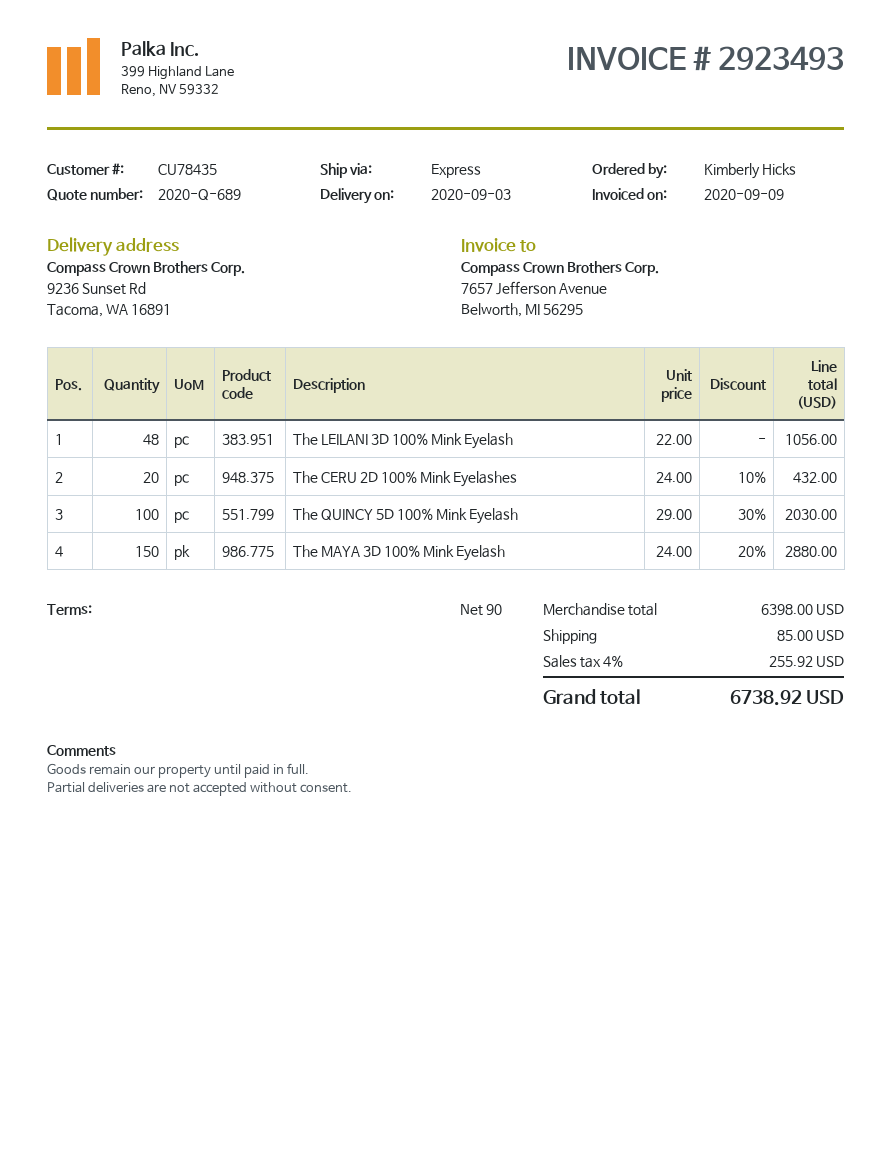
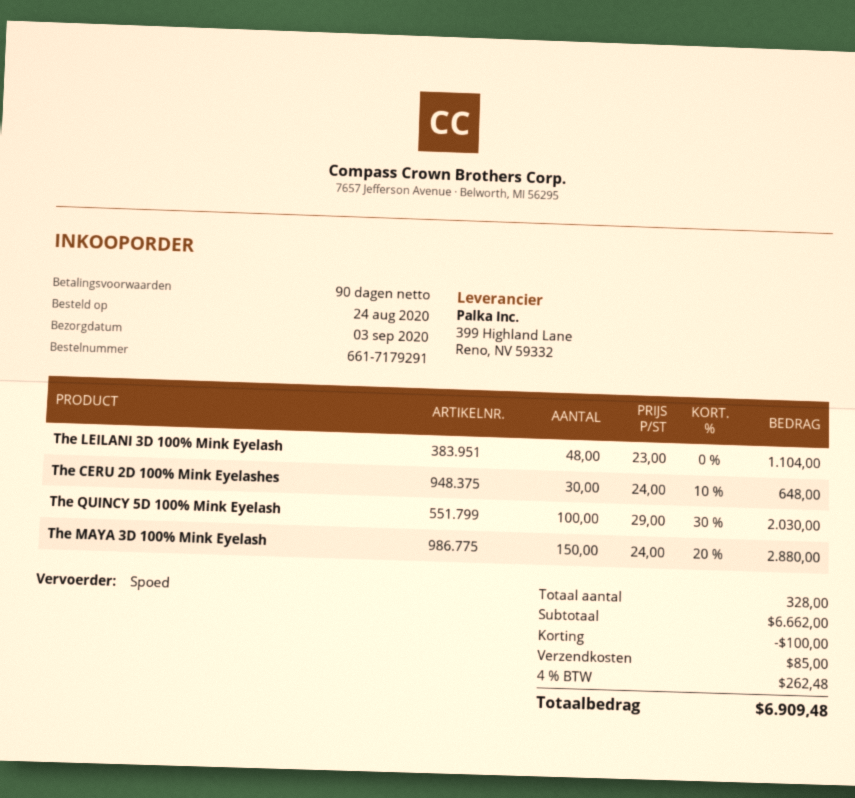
The LEILANI 3D 100% Mink Eyelash: 48 x 22.00 = 1056.00 -> 48 x 23.00 = 1104.00
The CERU 2D 100% Mink Eyelashes: 20 x 24.00 - 10% = 432.00 -> 30 x 24.00 - 10% = 648.00
subtotal: 6398.00 -> 6662.00
discount: none -> 100.00
tax: 4% = 255.92 -> 4% = 262.48
total: 6738.92 -> 6909.48

